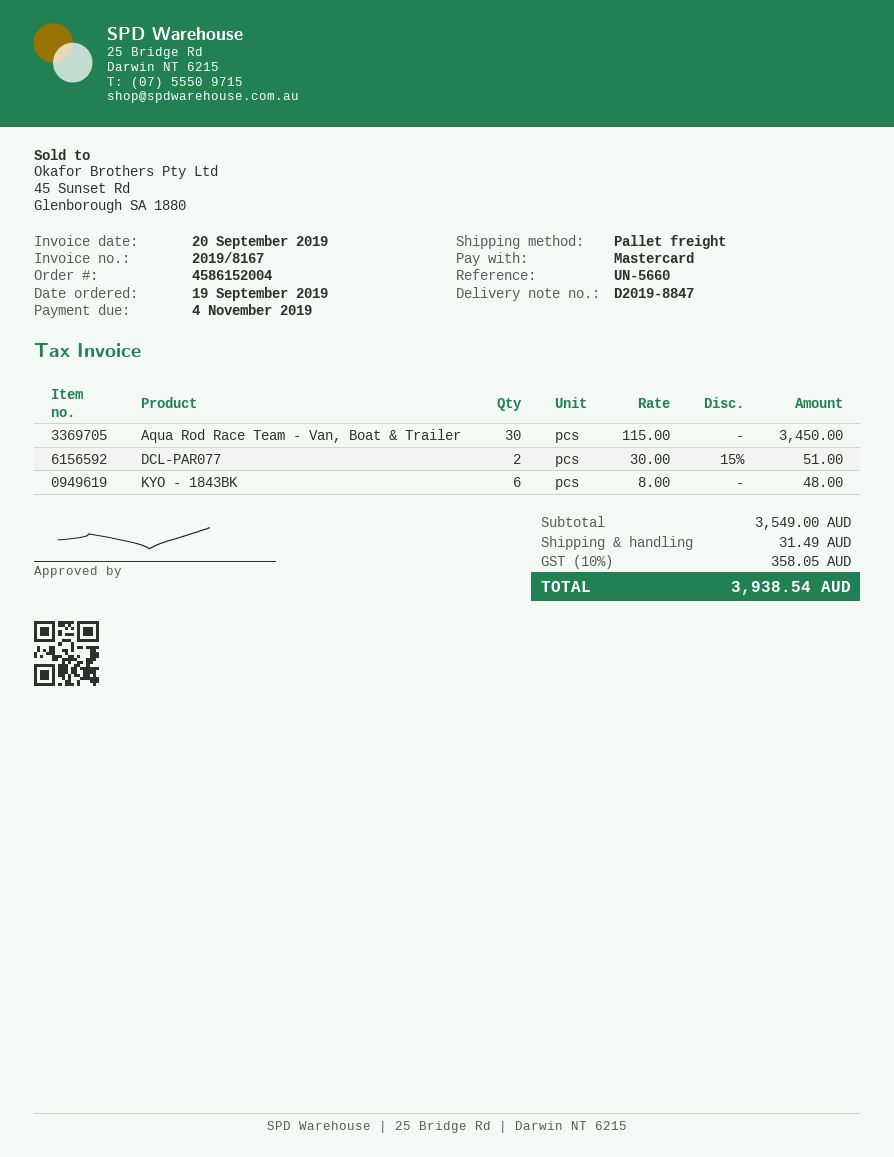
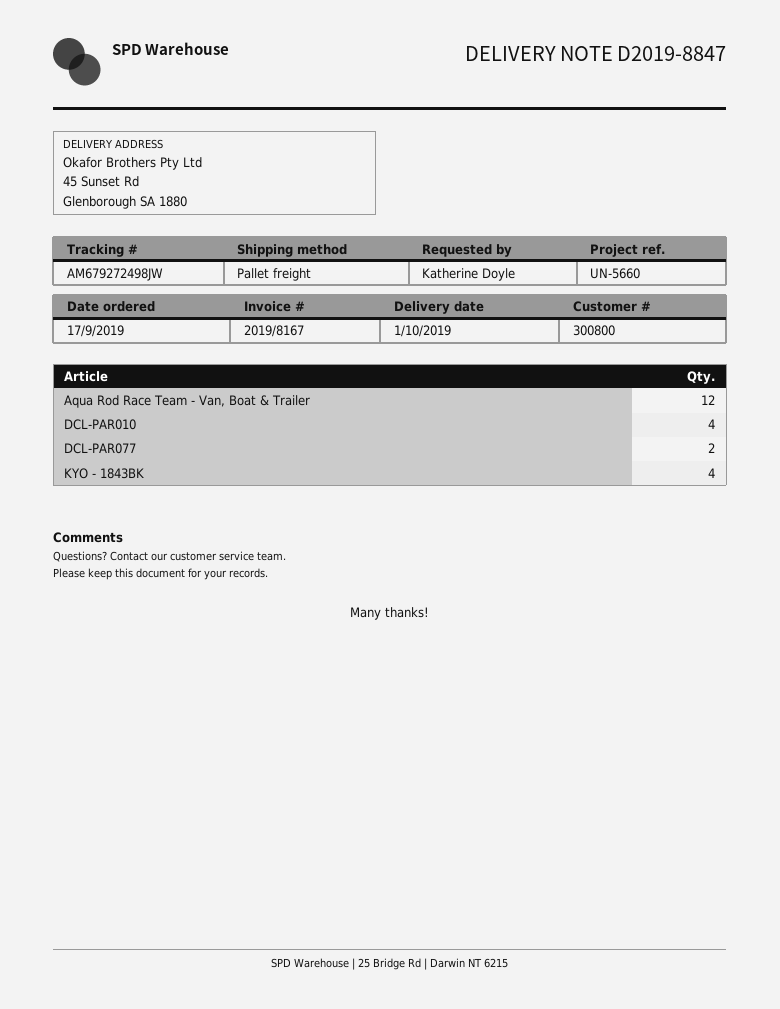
order date: 2019-09-19 -> 2019-09-17
Aqua Rod Race Team - Van, Boat & Trailer: 30 -> 12
KYO - 1843BK: 6 -> 4
DCL-PAR010: none -> 4

